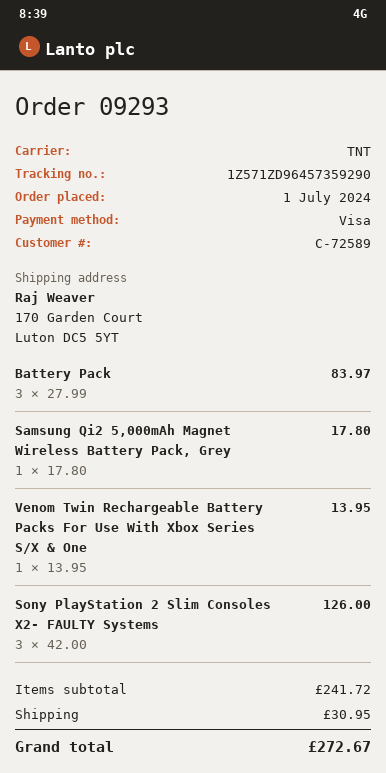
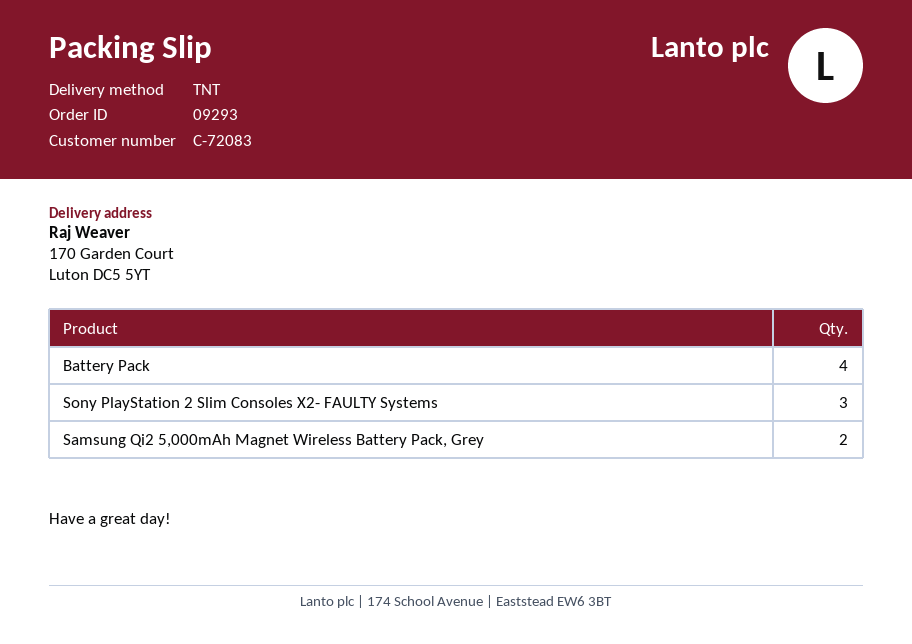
customer number: C-72589 -> C-72083
Battery Pack: 3 -> 4
Samsung Qi2 5,000mAh Magnet Wireless Battery Pack, Grey: 1 -> 2
Venom Twin Rechargeable Battery Packs For Use With Xbox Series S/X & One: 1 -> none

